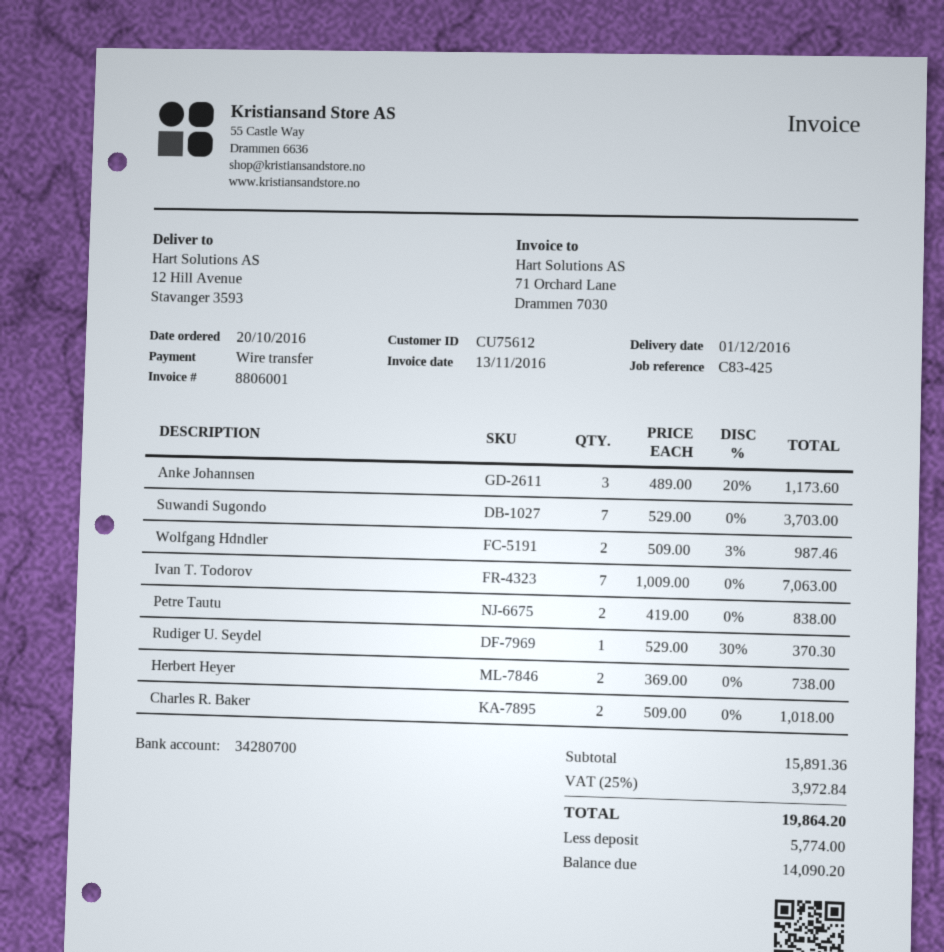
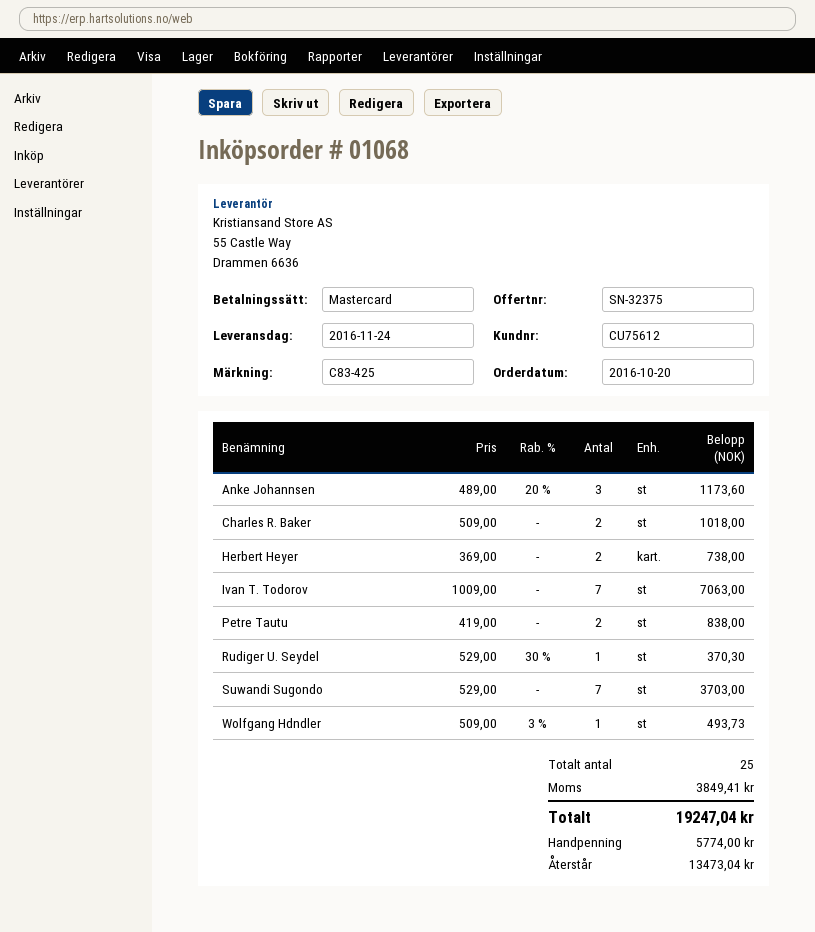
delivery date: 2016-12-01 -> 2016-11-24
payment method: bank transfer -> Mastercard
Wolfgang Hdndler: 2 x 509.00 - 3% = 987.46 -> 1 x 509.00 - 3% = 493.73
tax: 3972.84 -> 3849.41
total: 19864.20 -> 19247.04
balance: 14090.20 -> 13473.04

